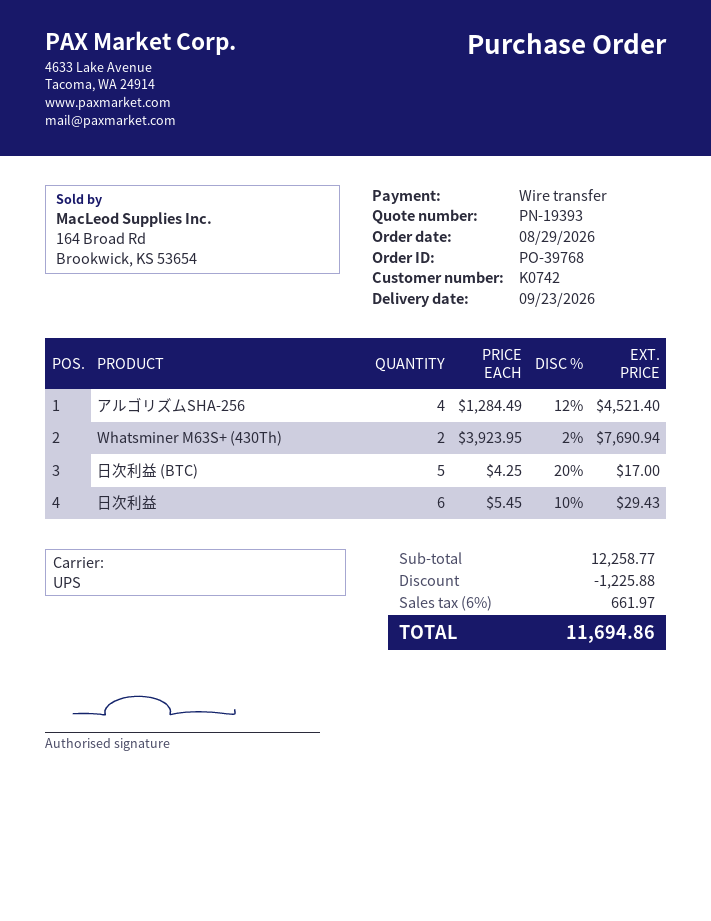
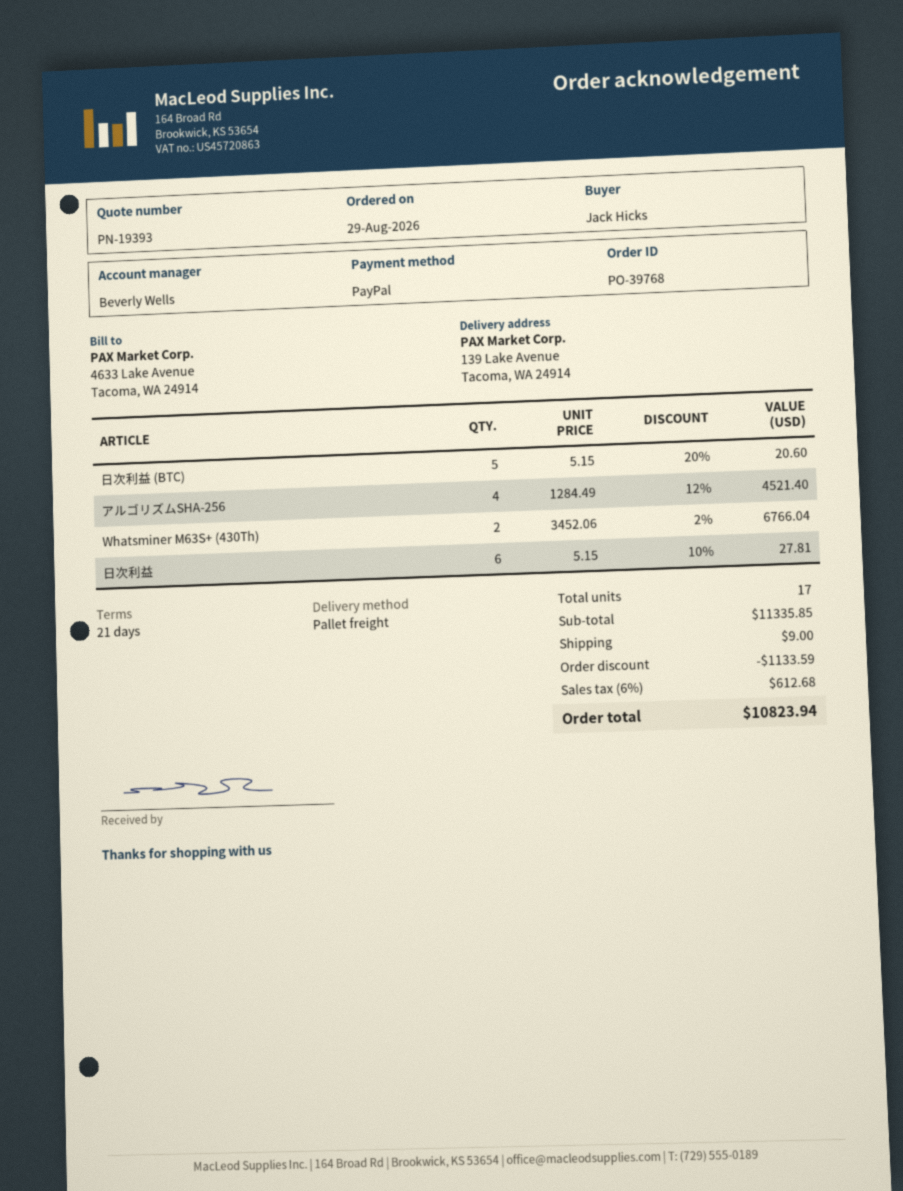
payment method: bank transfer -> PayPal
shipping method: UPS -> pallet freight
Whatsminer M63S+ (430Th): 2 x 3923.95 - 2% = 7690.94 -> 2 x 3452.06 - 2% = 6766.04
日次利益 (BTC): 5 x 4.25 - 20% = 17.00 -> 5 x 5.15 - 20% = 20.60
日次利益: 6 x 5.45 - 10% = 29.43 -> 6 x 5.15 - 10% = 27.81
subtotal: 12258.77 -> 11335.85
discount: 1225.88 -> 1133.59
shipping: none -> 9.00
tax: 6% = 661.97 -> 6% = 612.68
total: 11694.86 -> 10823.94

